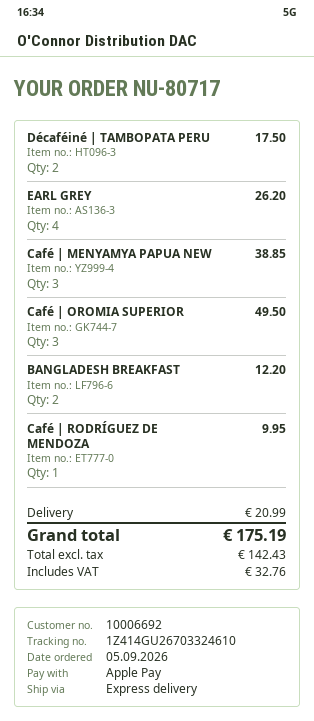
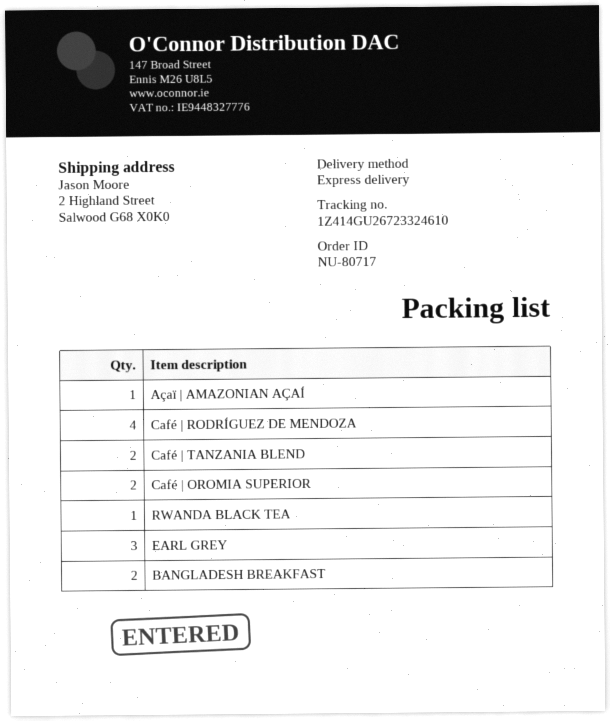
tracking number: 1Z414GU26703324610 -> 1Z414GU26723324610
Décaféiné | TAMBOPATA PERU: 2 -> none
EARL GREY: 4 -> 3
Café | MENYAMYA PAPUA NEW: 3 -> none
Café | OROMIA SUPERIOR: 3 -> 2
Café | RODRÍGUEZ DE MENDOZA: 1 -> 4
Açaï | AMAZONIAN AÇAÍ: none -> 1
Café | TANZANIA BLEND: none -> 2
RWANDA BLACK TEA: none -> 1

